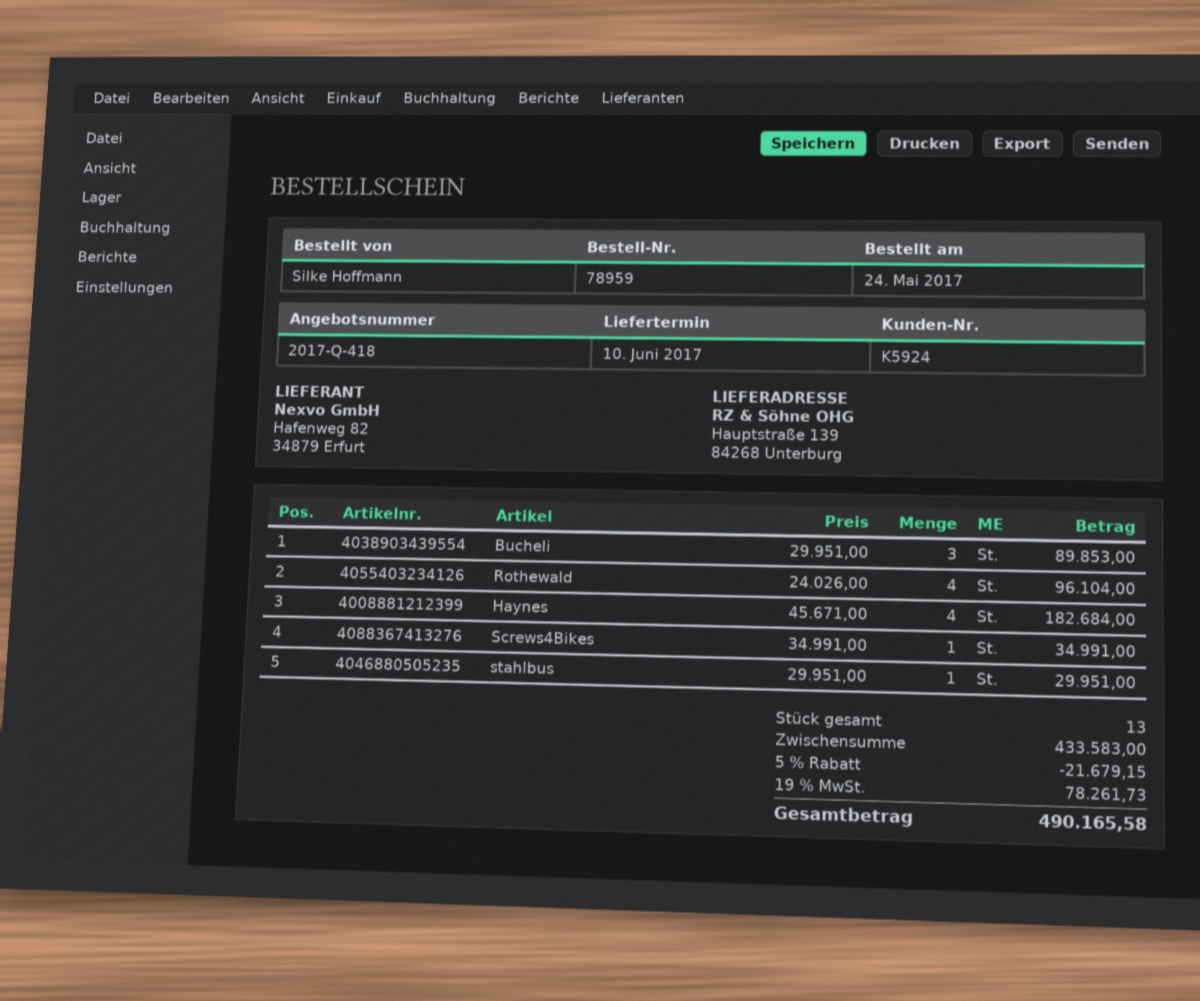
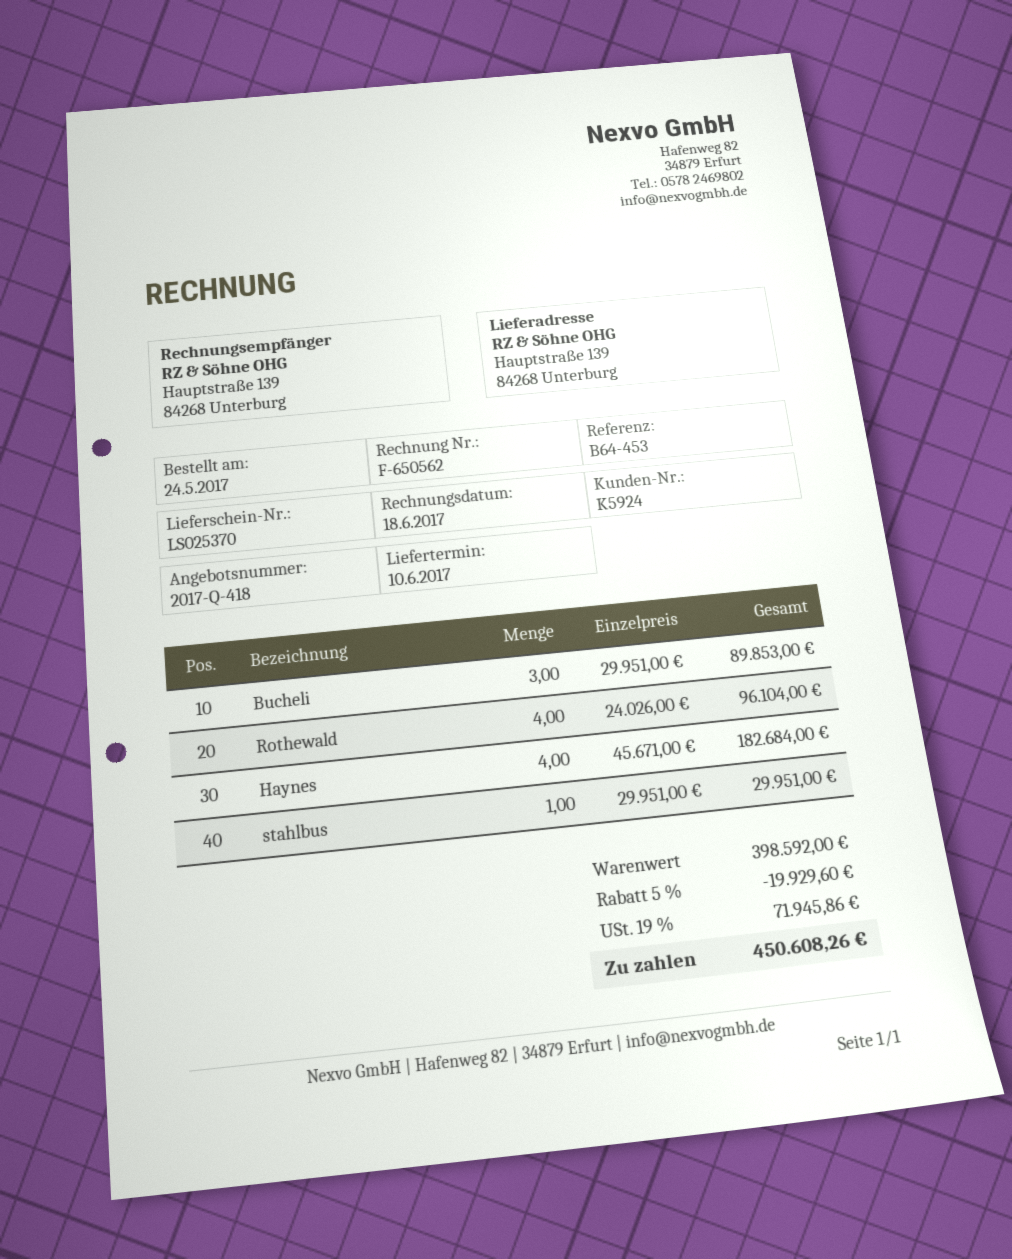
Screws4Bikes: 1 x 34991.00 = 34991.00 -> none
subtotal: 433583.00 -> 398592.00
discount: 5% = 21679.15 -> 5% = 19929.60
tax: 19% = 78261.73 -> 19% = 71945.86
total: 490165.58 -> 450608.26

